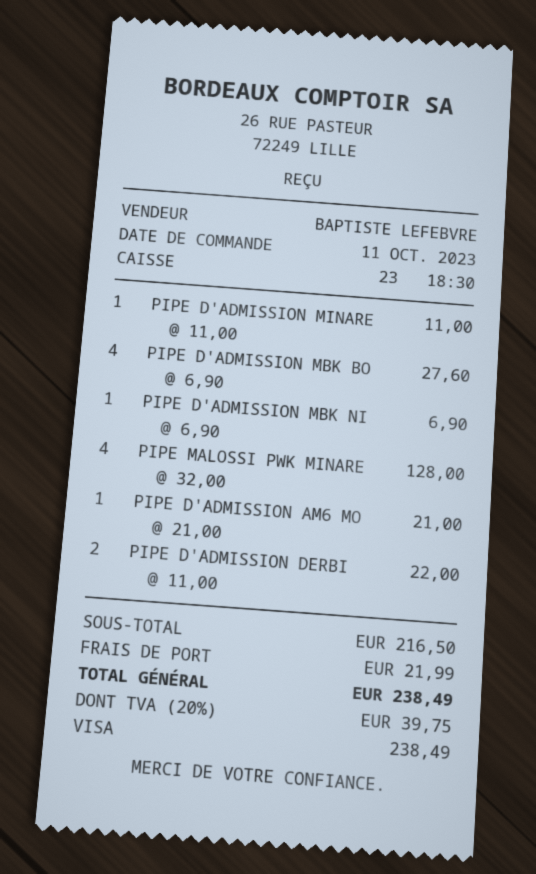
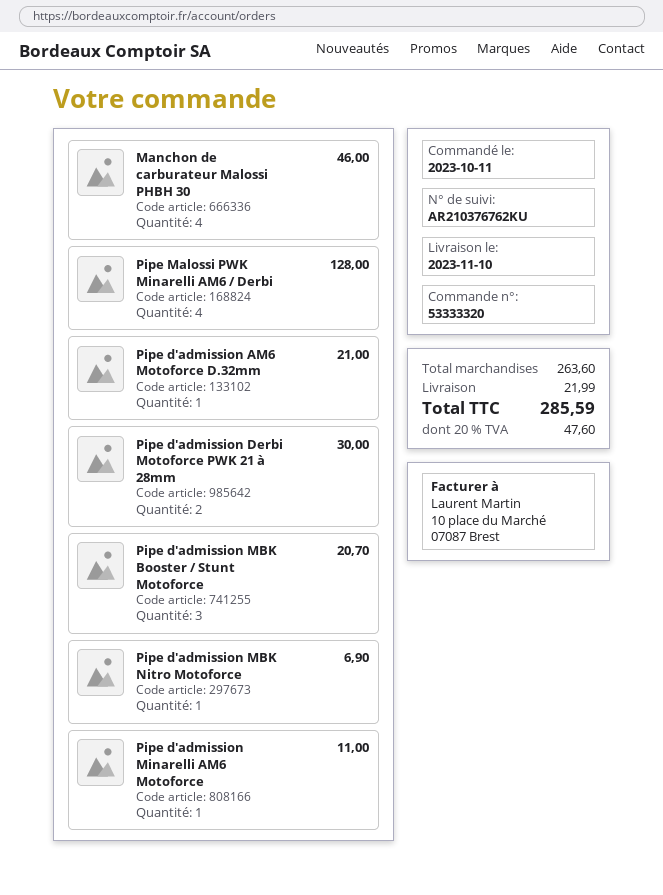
PIPE D'ADMISSION MBK BO: 4 for 27.60 -> 3 for 20.70
PIPE D'ADMISSION DERBI: 2 for 22.00 -> 2 for 30.00
Manchon de carburateur Malossi PHBH 30: none -> 4 for 46.00
subtotal: 216.50 -> 263.60
tax: 20% = 39.75 -> 20% = 47.60
total: 238.49 -> 285.59

